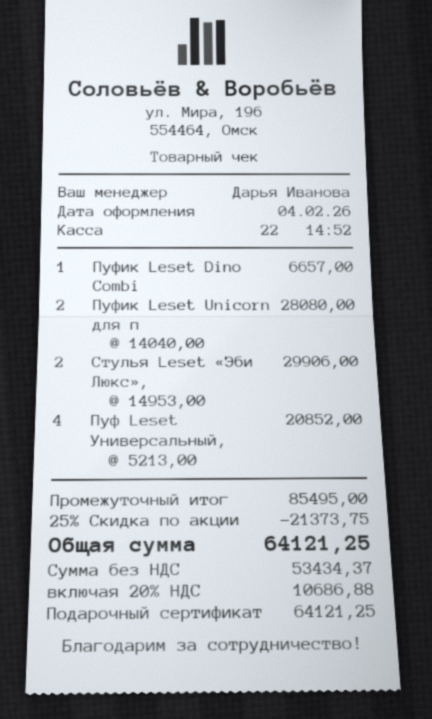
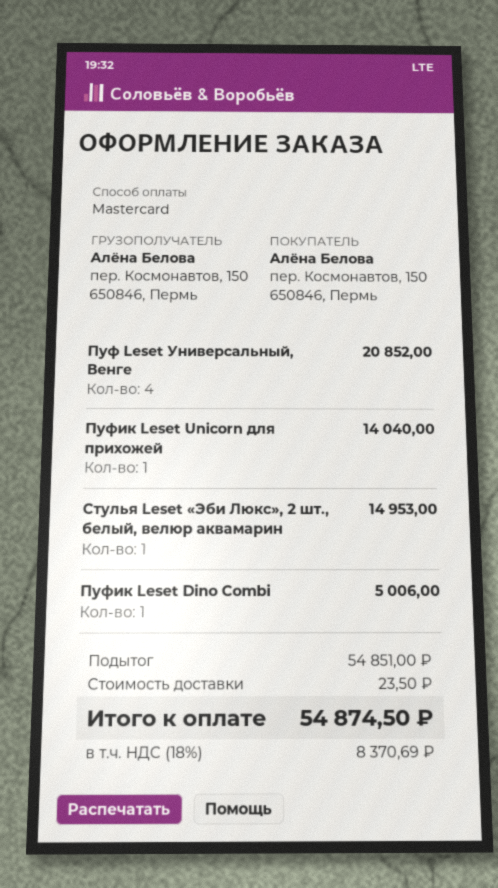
payment method: gift card -> Mastercard
Пуфик Leset Dino Combi: 1 for 6657.00 -> 1 for 5006.00
Пуфик Leset Unicorn для п: 2 for 28080.00 -> 1 for 14040.00
Стулья Leset «Эби Люкс»,: 2 for 29906.00 -> 1 for 14953.00
subtotal: 85495.00 -> 54851.00
discount: 25% = 21373.75 -> none
shipping: none -> 23.50
tax: 20% = 10686.88 -> 18% = 8370.69
total: 64121.25 -> 54874.50

